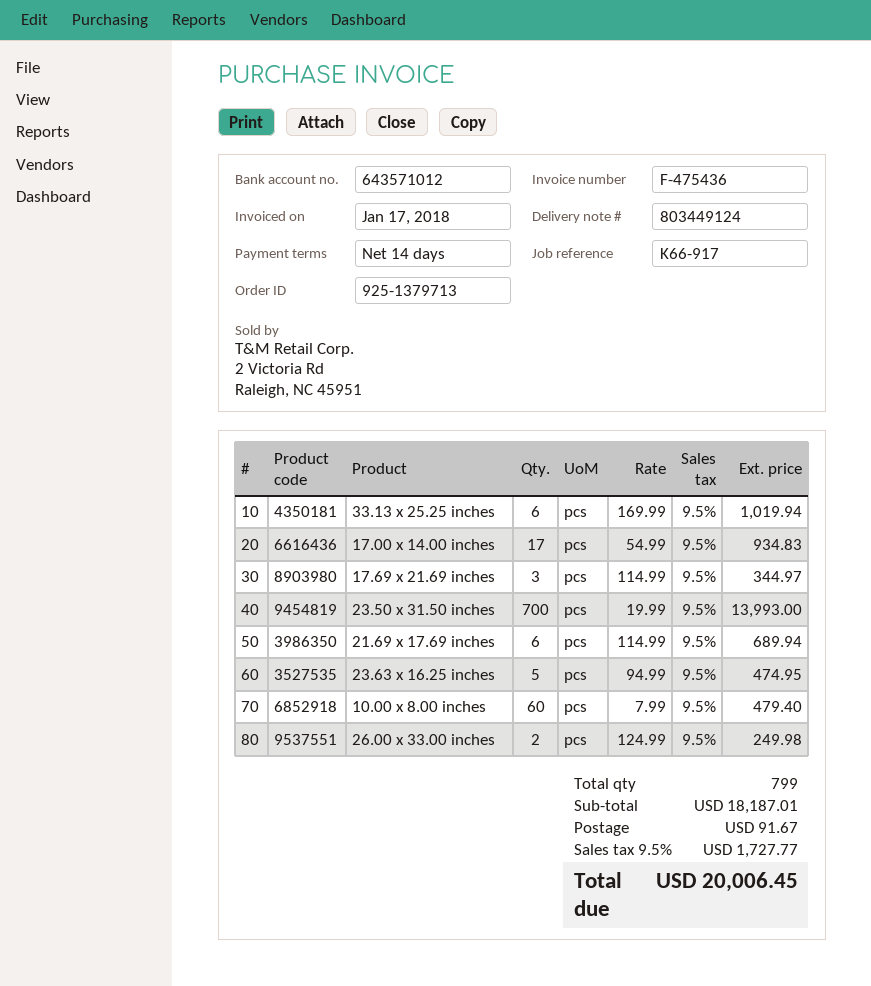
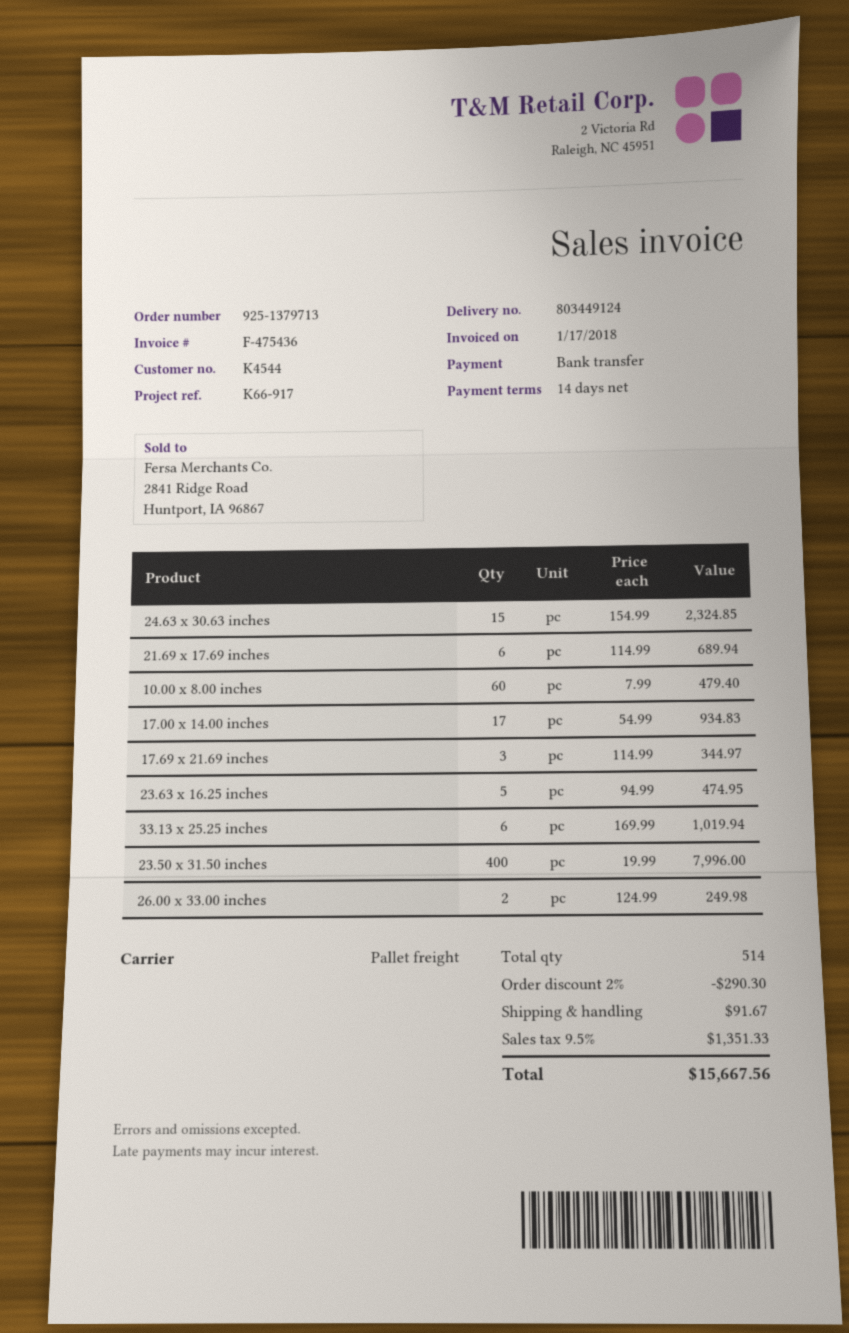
23.50 x 31.50 inches: 700 x 19.99 = 13993.00 -> 400 x 19.99 = 7996.00
24.63 x 30.63 inches: none -> 15 x 154.99 = 2324.85
total quantity: 799 -> 514
discount: none -> 2% = 290.30
tax: 9.5% = 1727.77 -> 9.5% = 1351.33
total: 20006.45 -> 15667.56

